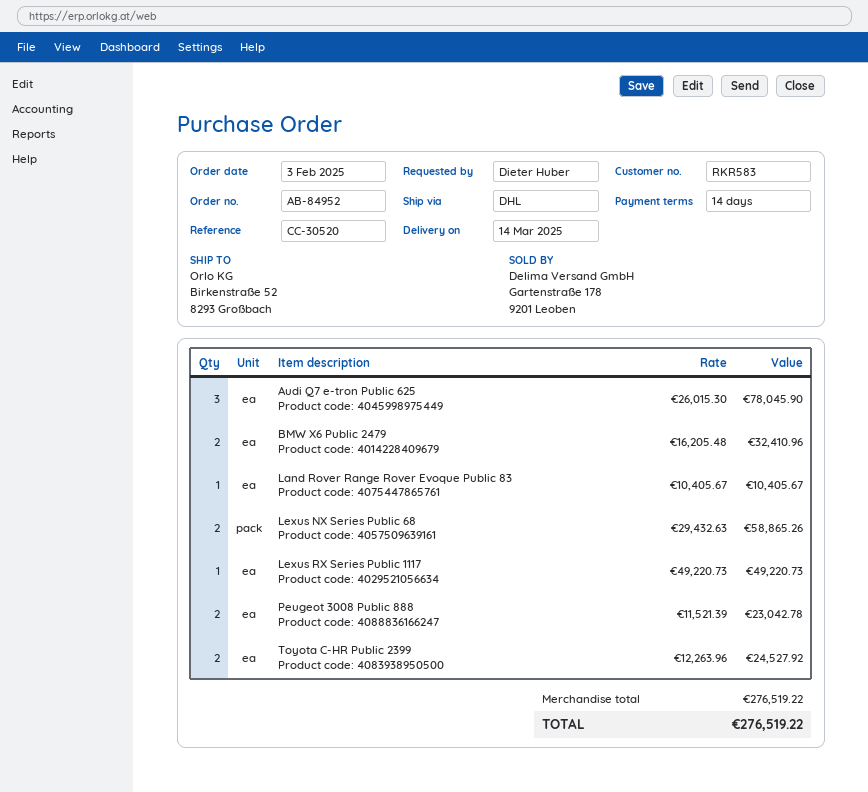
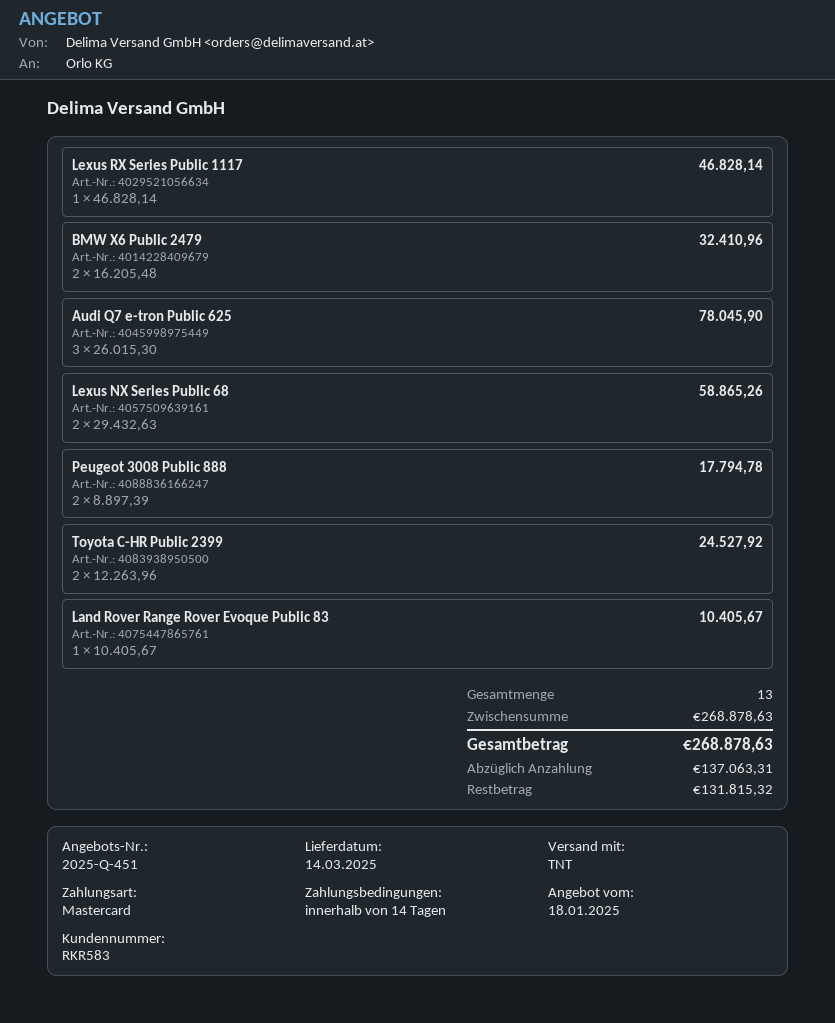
shipping method: DHL -> TNT
Lexus RX Series Public 1117: 1 x 49220.73 = 49220.73 -> 1 x 46828.14 = 46828.14
Peugeot 3008 Public 888: 2 x 11521.39 = 23042.78 -> 2 x 8897.39 = 17794.78
subtotal: 276519.22 -> 268878.63
total: 276519.22 -> 268878.63

